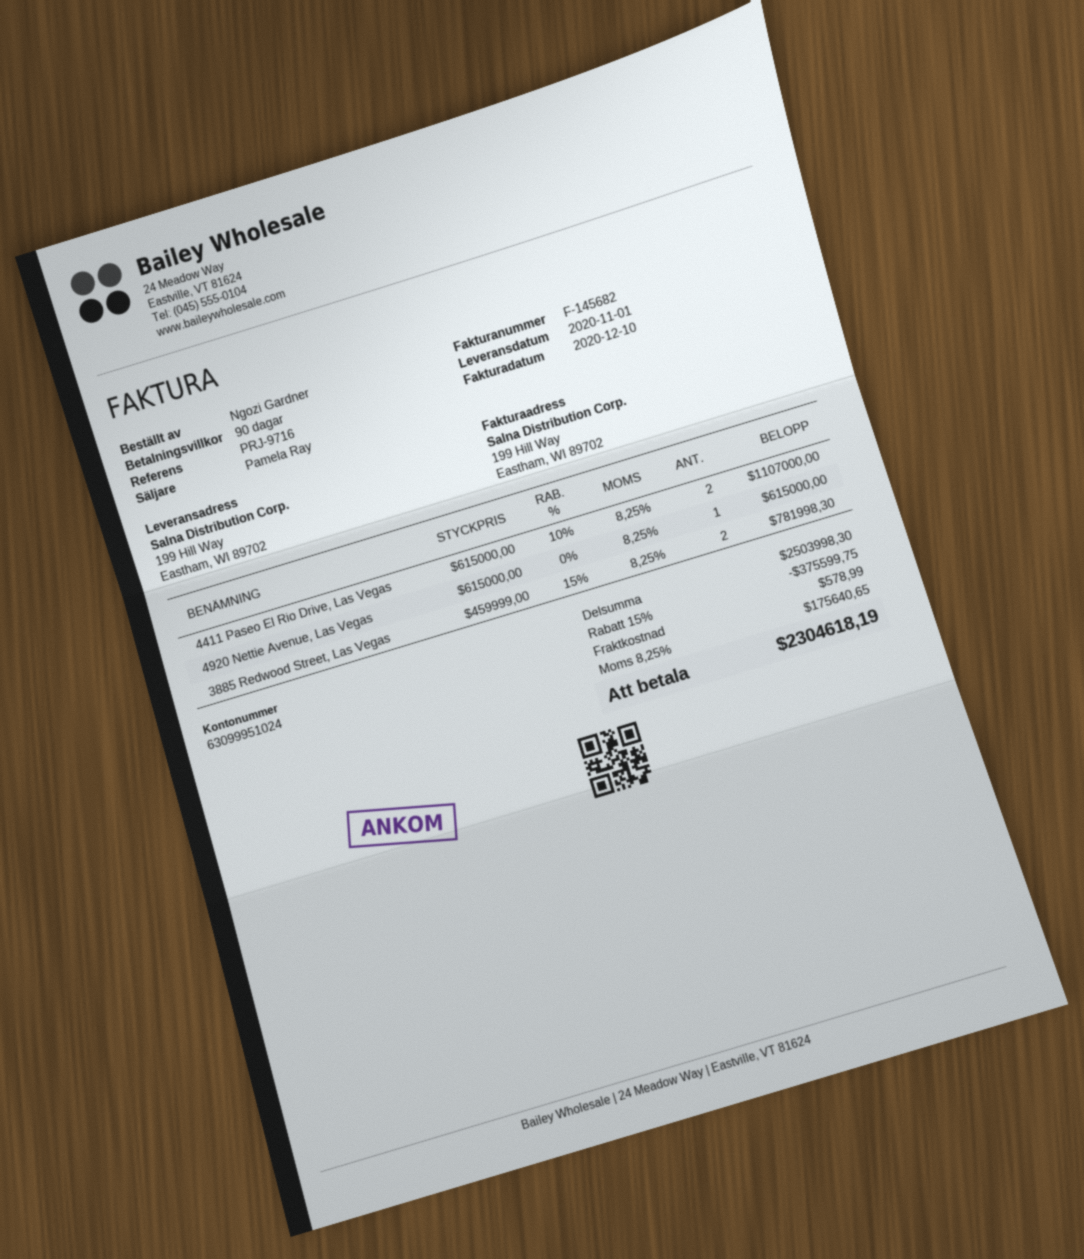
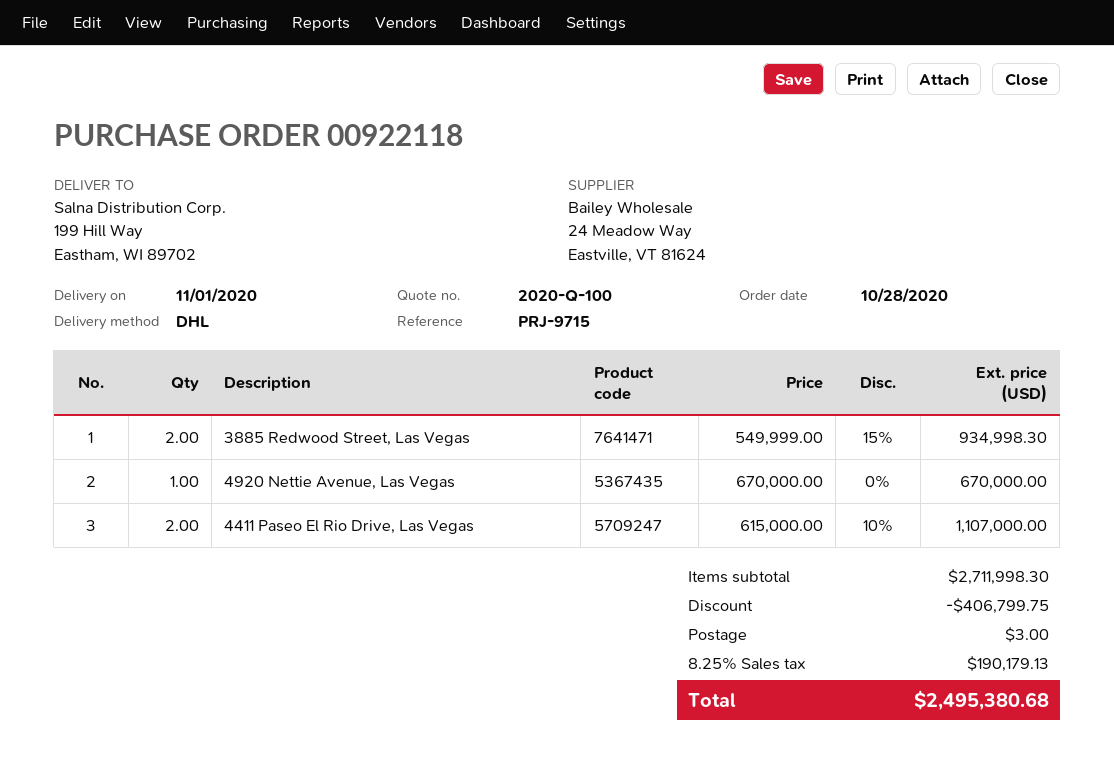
reference: PRJ-9716 -> PRJ-9715
4920 Nettie Avenue, Las Vegas: 1 x 615000.00 = 615000.00 -> 1 x 670000.00 = 670000.00
3885 Redwood Street, Las Vegas: 2 x 459999.00 - 15% = 781998.30 -> 2 x 549999.00 - 15% = 934998.30
subtotal: 2503998.30 -> 2711998.30
discount: 375599.75 -> 406799.75
shipping: 578.99 -> 3.00
tax: 8.25% = 175640.65 -> 8.25% = 190179.13
total: 2304618.19 -> 2495380.68

